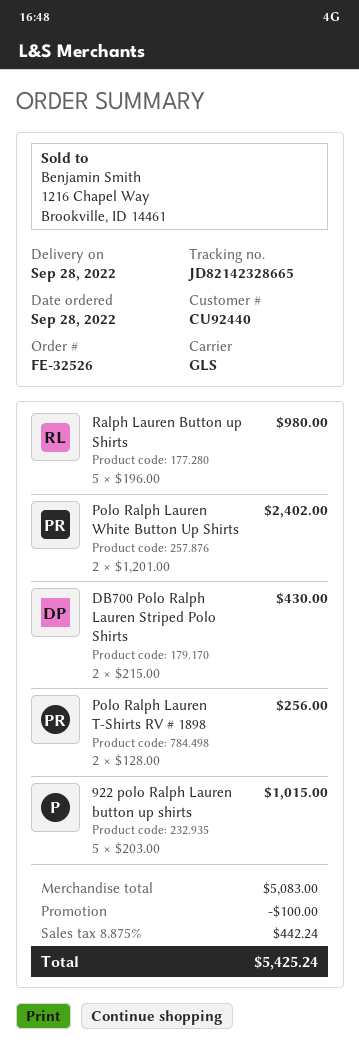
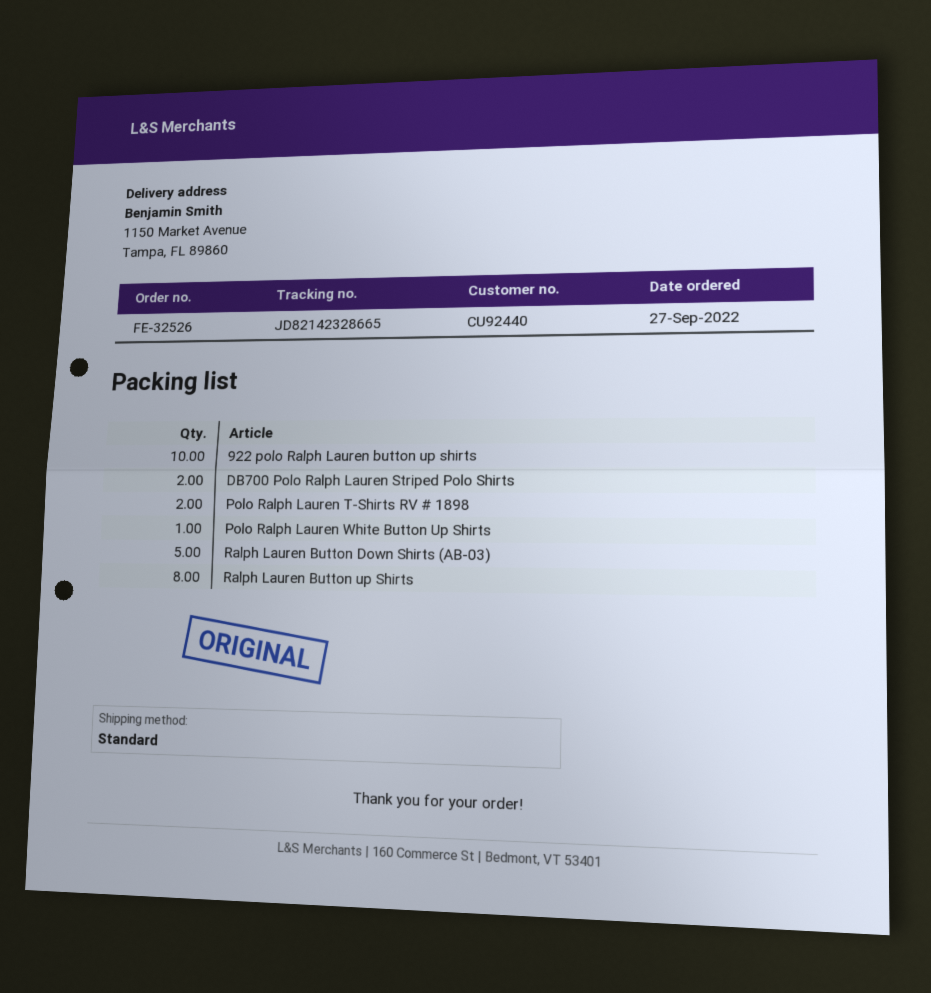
order date: 2022-09-28 -> 2022-09-27
shipping method: GLS -> standard
Ralph Lauren Button up Shirts: 5 -> 8
Polo Ralph Lauren White Button Up Shirts: 2 -> 1
922 polo Ralph Lauren button up shirts: 5 -> 10
Ralph Lauren Button Down Shirts (AB-03): none -> 5

